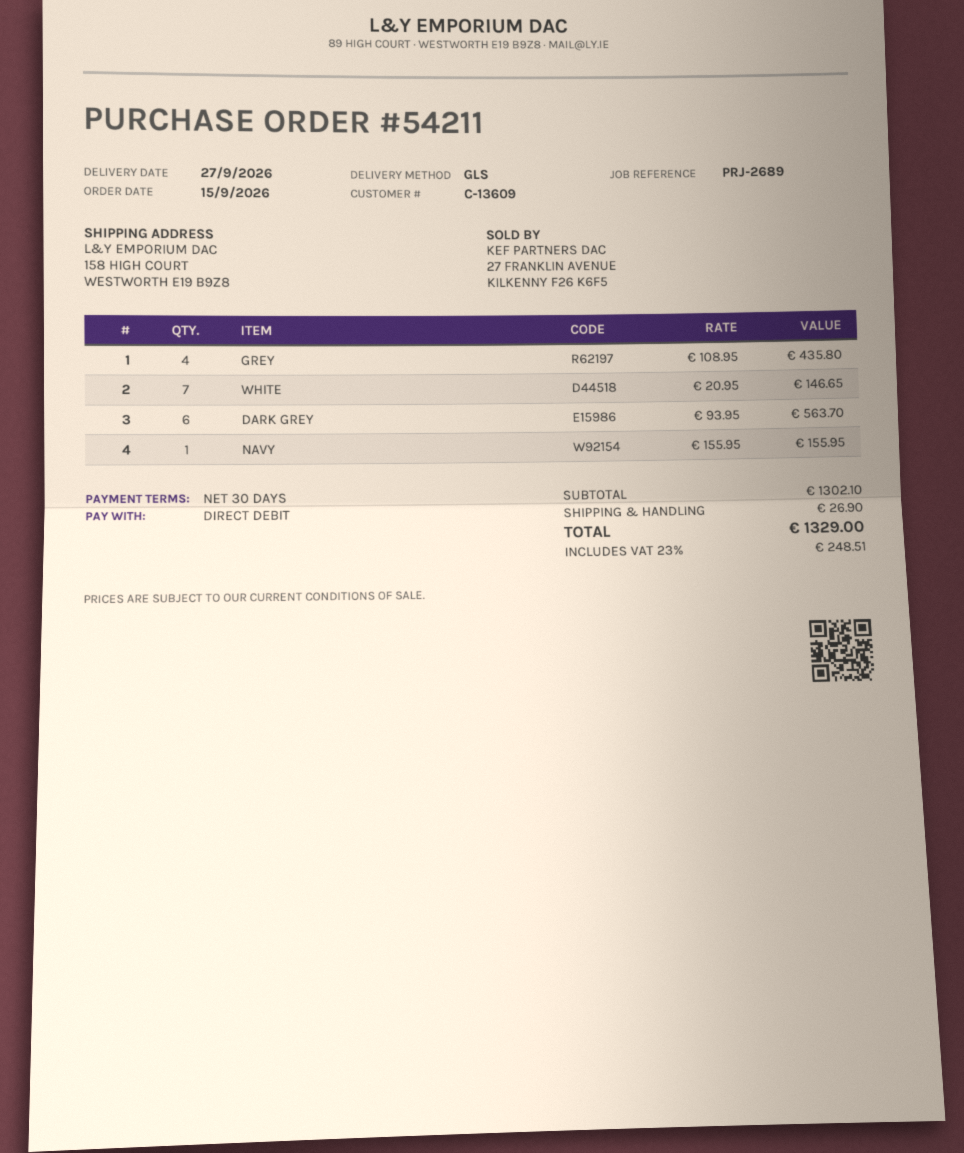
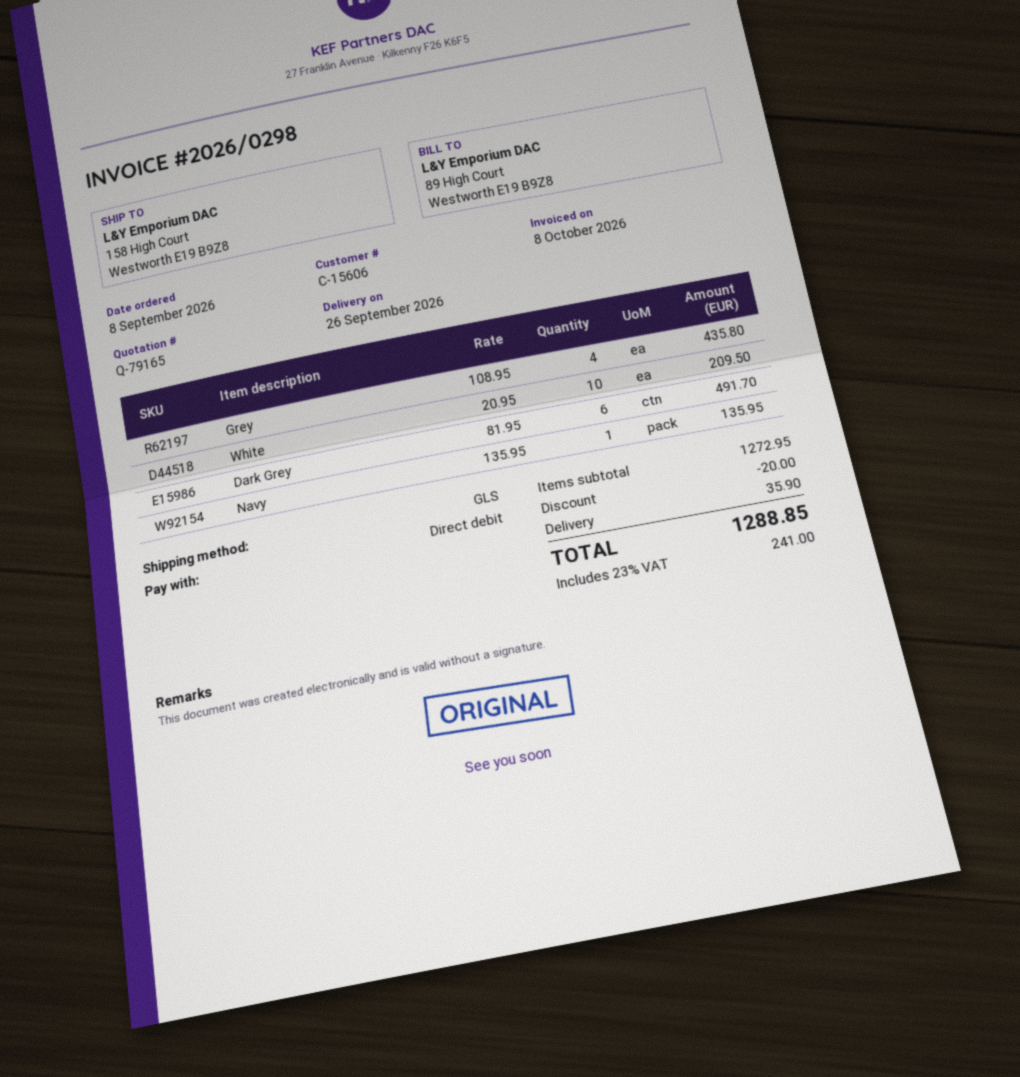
order date: 2026-09-15 -> 2026-09-08
delivery date: 2026-09-27 -> 2026-09-26
customer number: C-13609 -> C-15606
WHITE: 7 x 20.95 = 146.65 -> 10 x 20.95 = 209.50
DARK GREY: 6 x 93.95 = 563.70 -> 6 x 81.95 = 491.70
NAVY: 1 x 155.95 = 155.95 -> 1 x 135.95 = 135.95
subtotal: 1302.10 -> 1272.95
discount: none -> 20.00
shipping: 26.90 -> 35.90
tax: 23% = 248.51 -> 23% = 241.00
total: 1329.00 -> 1288.85

